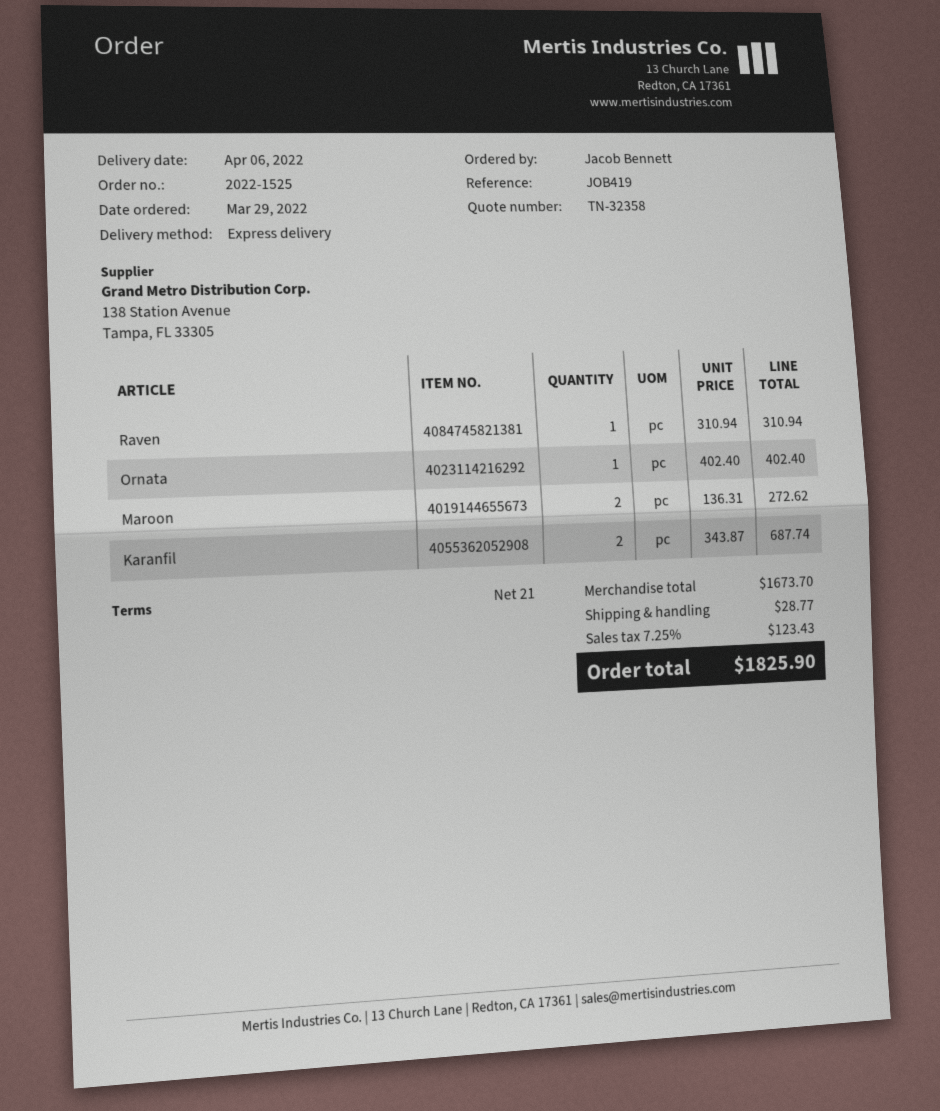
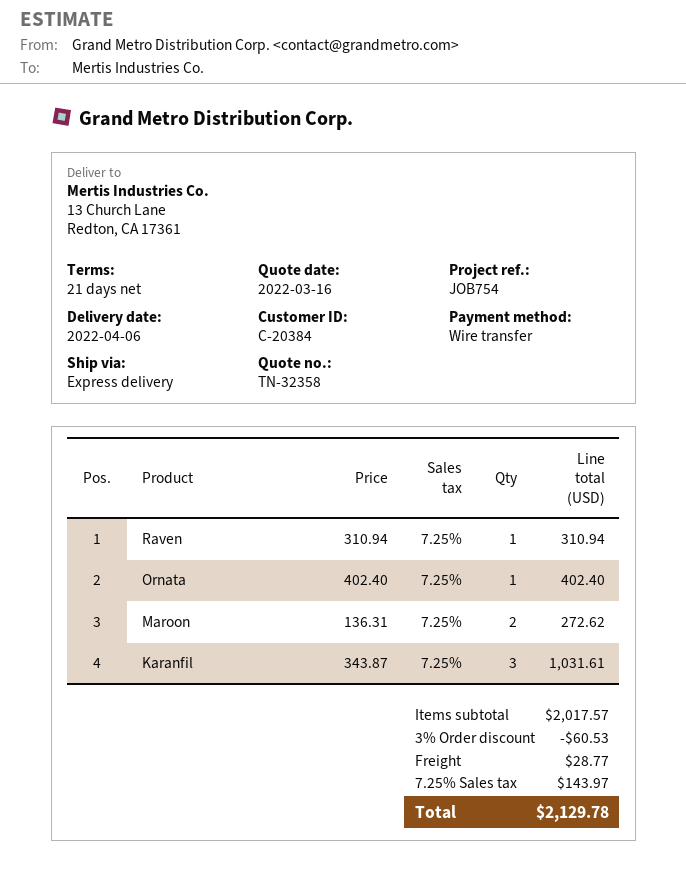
reference: JOB419 -> JOB754
Karanfil: 2 x 343.87 = 687.74 -> 3 x 343.87 = 1031.61
subtotal: 1673.70 -> 2017.57
discount: none -> 3% = 60.53
tax: 7.25% = 123.43 -> 7.25% = 143.97
total: 1825.90 -> 2129.78

